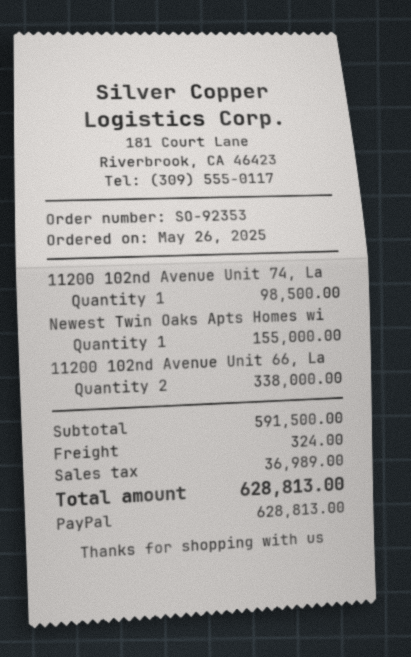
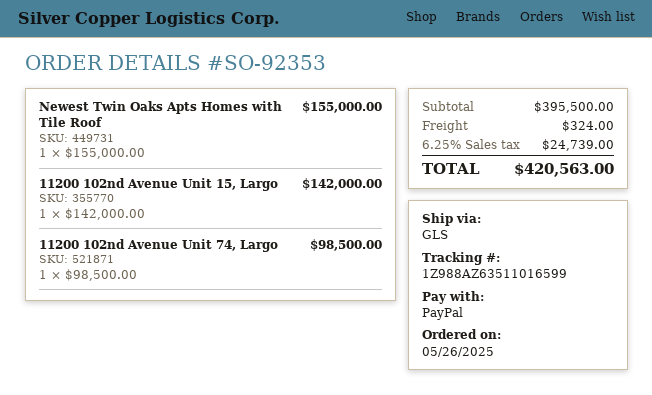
11200 102nd Avenue Unit 66, La: 2 for 338000.00 -> none
11200 102nd Avenue Unit 15, Largo: none -> 1 for 142000.00
subtotal: 591500.00 -> 395500.00
tax: 36989.00 -> 24739.00
total: 628813.00 -> 420563.00

